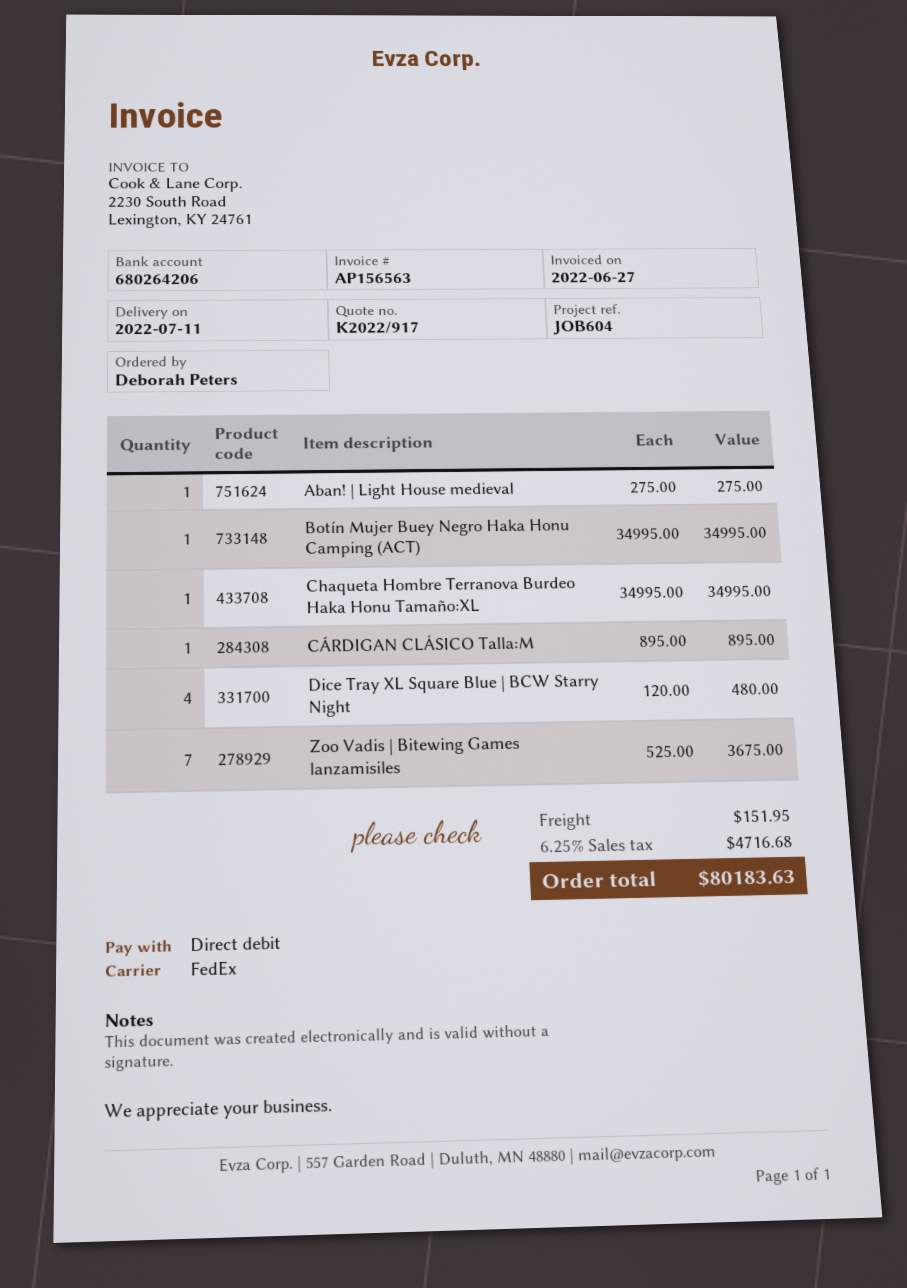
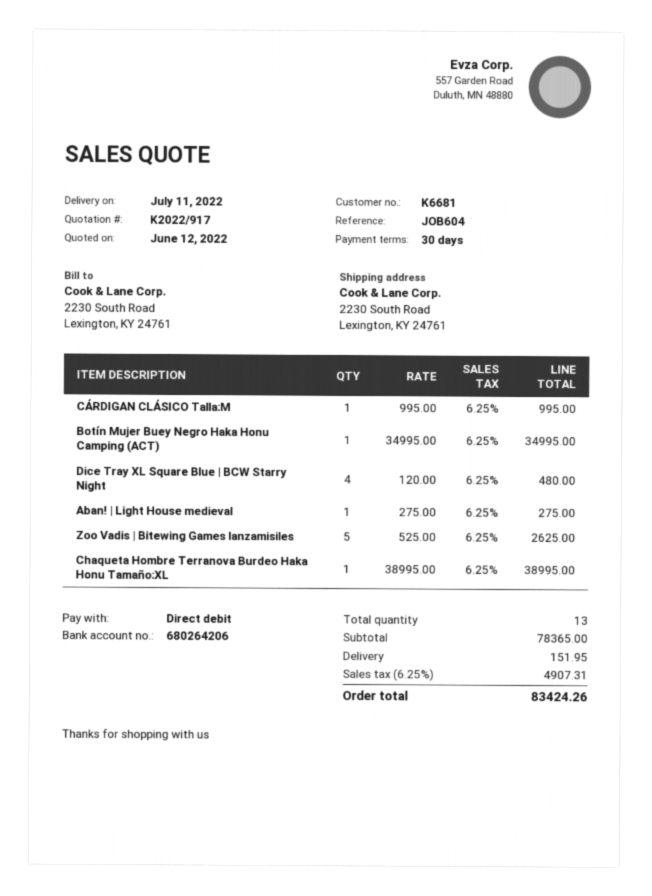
Chaqueta Hombre Terranova Burdeo Haka Honu Tamaño:XL: 1 x 34995.00 = 34995.00 -> 1 x 38995.00 = 38995.00
CÁRDIGAN CLÁSICO Talla:M: 1 x 895.00 = 895.00 -> 1 x 995.00 = 995.00
Zoo Vadis | Bitewing Games lanzamisiles: 7 x 525.00 = 3675.00 -> 5 x 525.00 = 2625.00
tax: 6.25% = 4716.68 -> 6.25% = 4907.31
total: 80183.63 -> 83424.26

